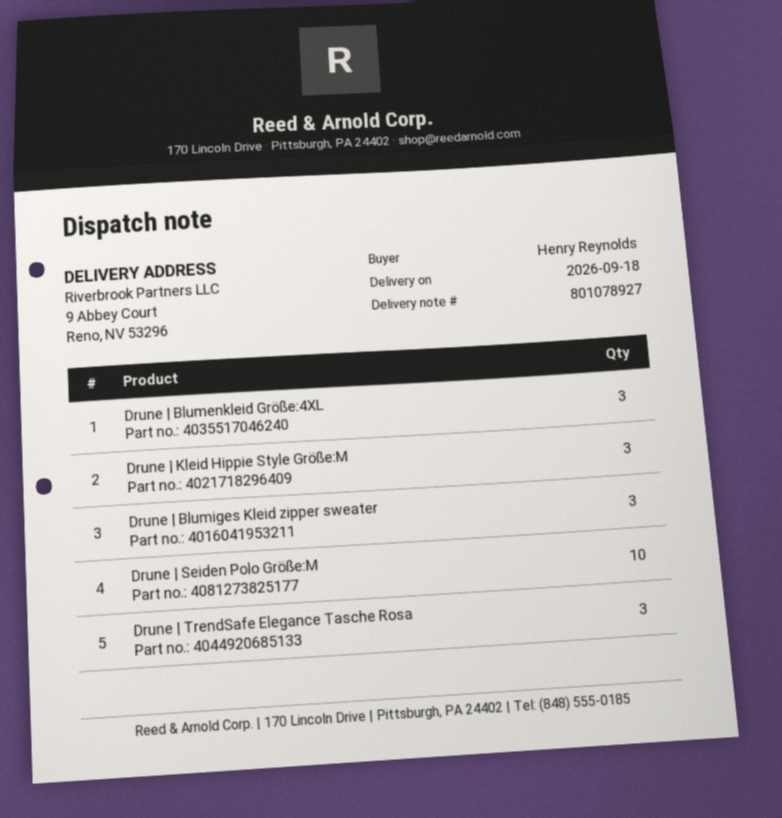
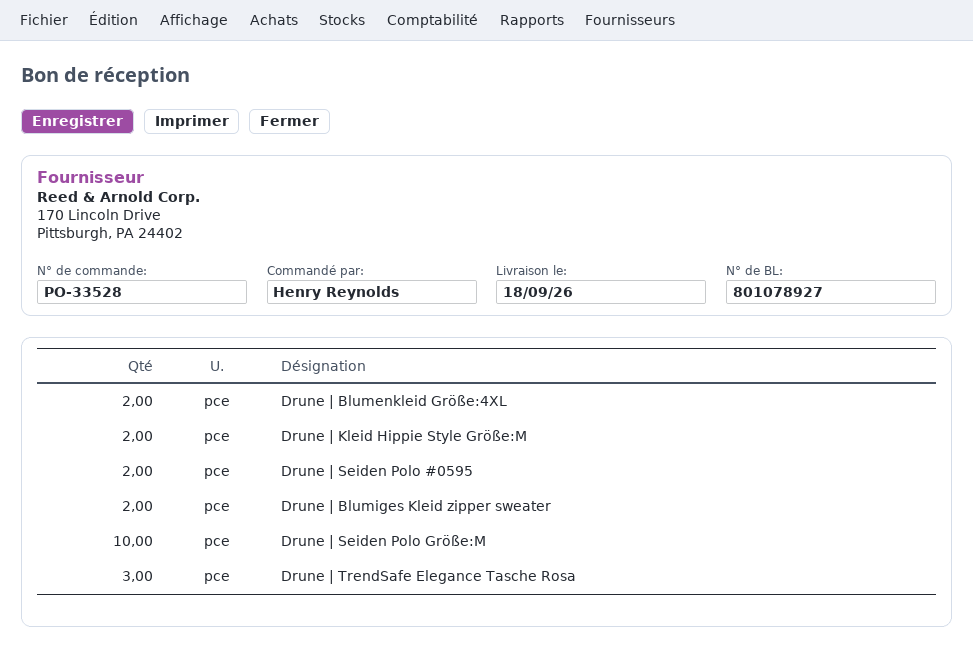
Drune | Blumenkleid Größe:4XL: 3 -> 2
Drune | Kleid Hippie Style Größe:M: 3 -> 2
Drune | Blumiges Kleid zipper sweater: 3 -> 2
Drune | Seiden Polo #0595: none -> 2

